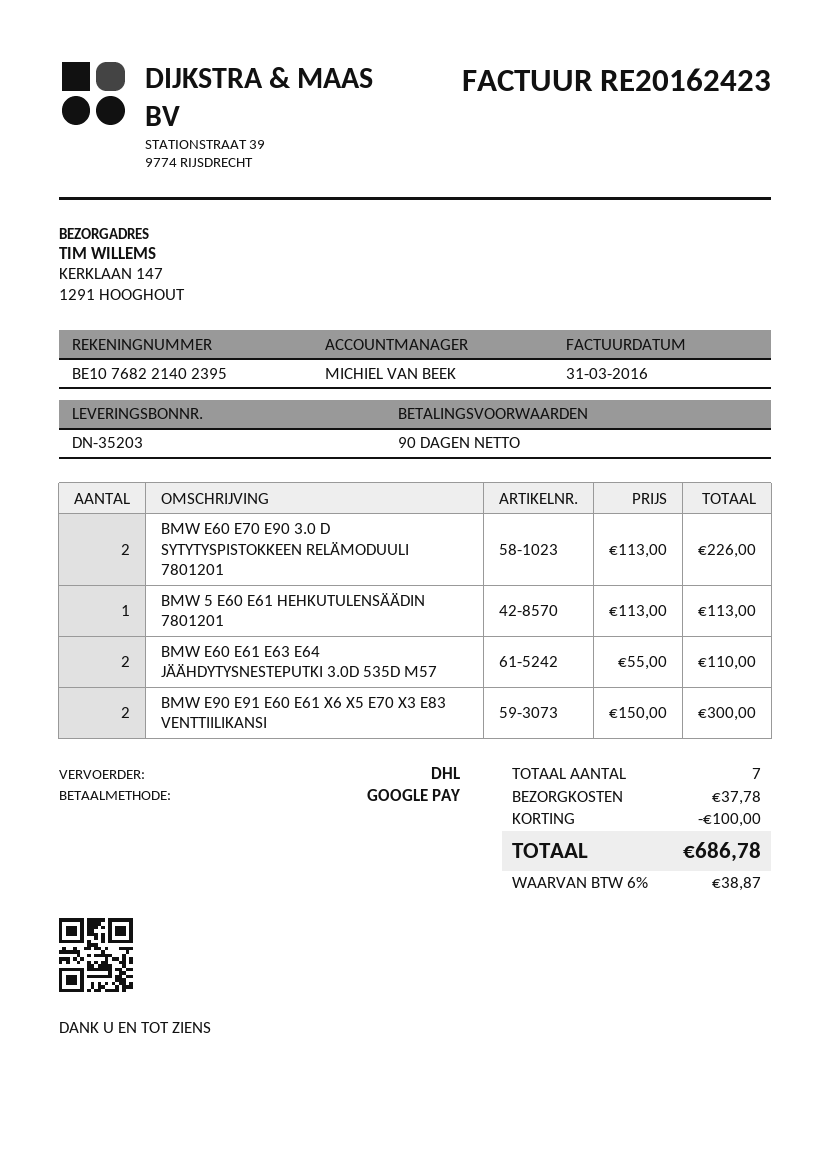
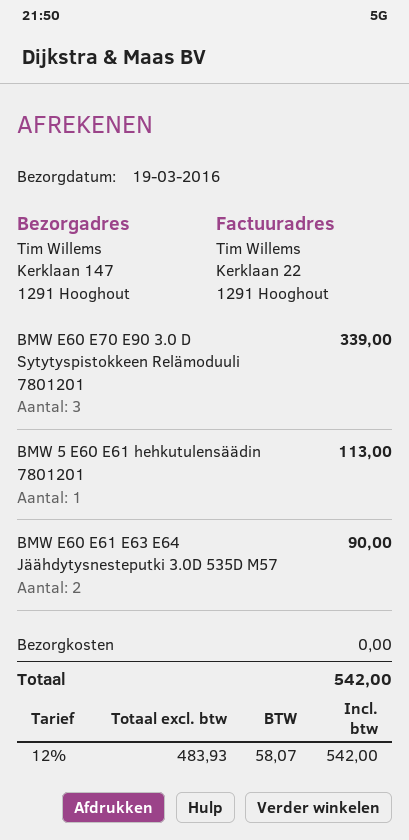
BMW E60 E70 E90 3.0 D SYTYTYSPISTOKKEEN RELÄMODUULI 7801201: 2 for 226.00 -> 3 for 339.00
BMW E60 E61 E63 E64 JÄÄHDYTYSNESTEPUTKI 3.0D 535D M57: 2 for 110.00 -> 2 for 90.00
BMW E90 E91 E60 E61 X6 X5 E70 X3 E83 VENTTIILIKANSI: 2 for 300.00 -> none
discount: 100.00 -> none
shipping: 37.78 -> 0.00
tax: 6% = 38.87 -> 12% = 58.07
total: 686.78 -> 542.00

